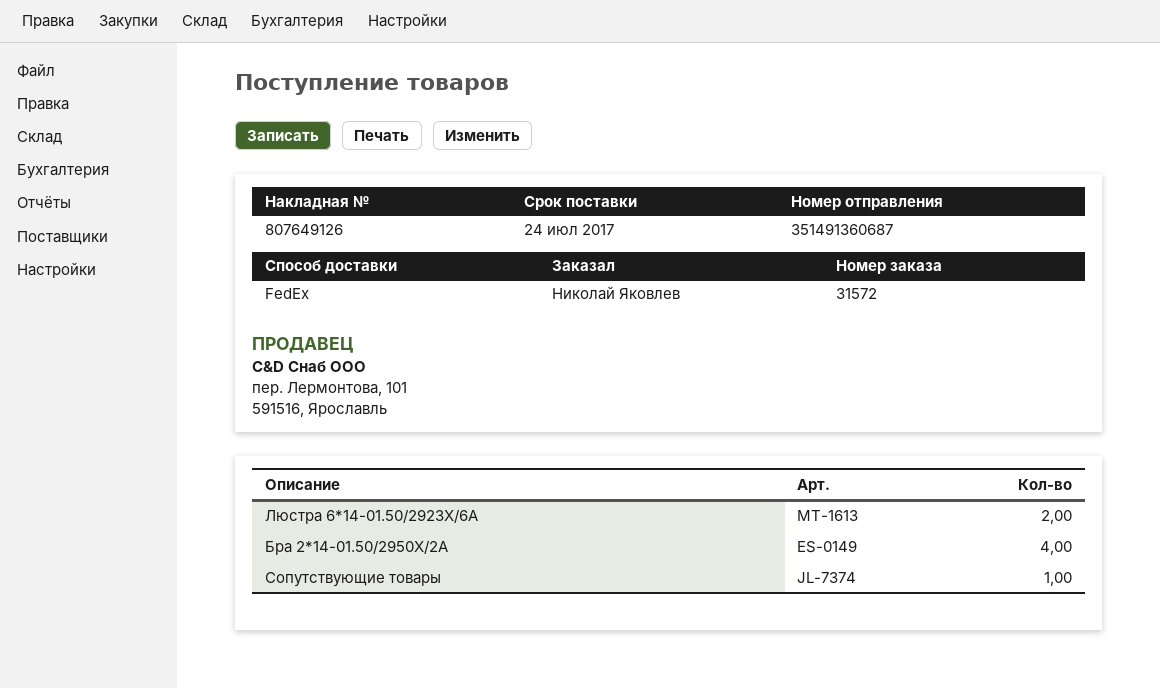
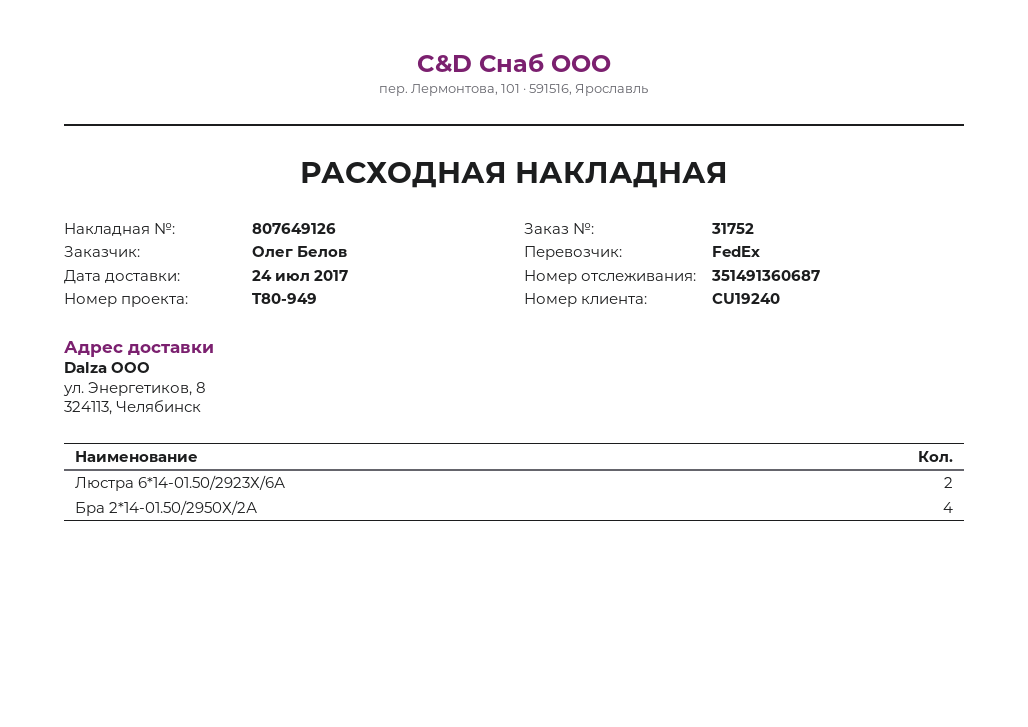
order number: 31572 -> 31752
ordered by: Николай Яковлев -> Олег Белов
Сопутствующие товары: 1 -> none

